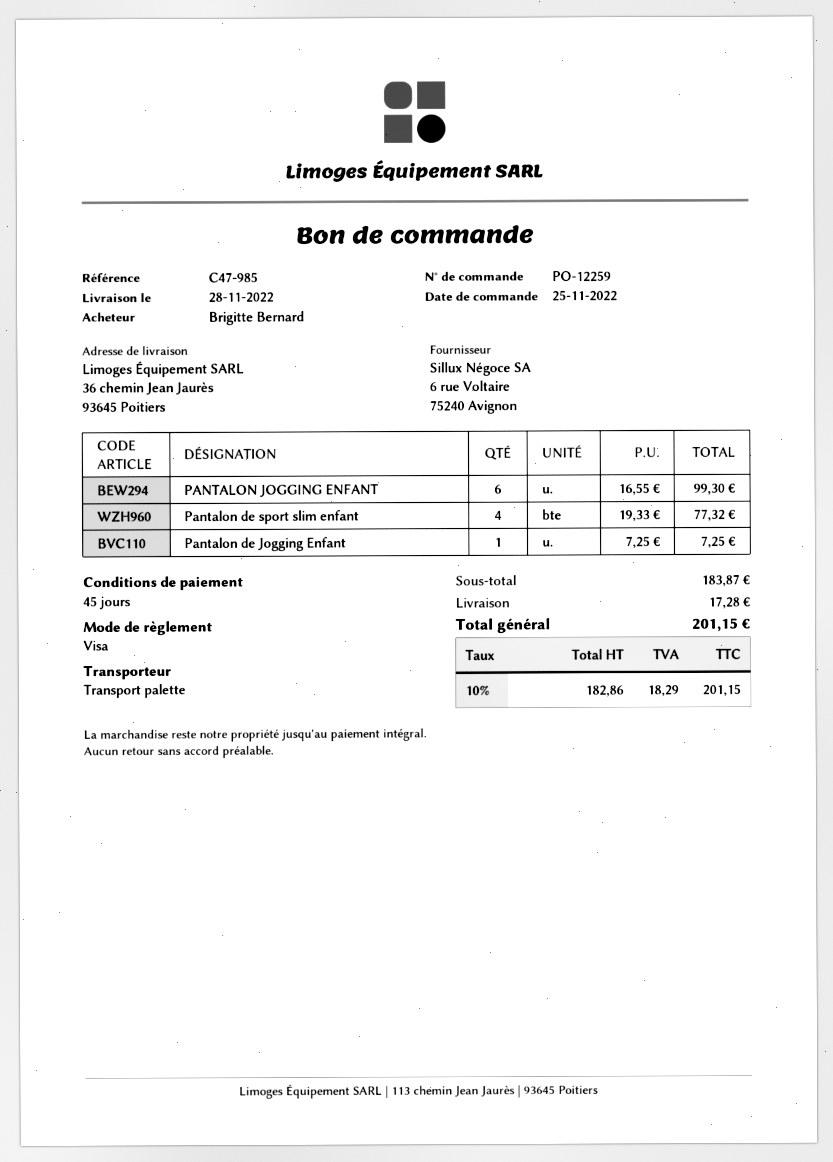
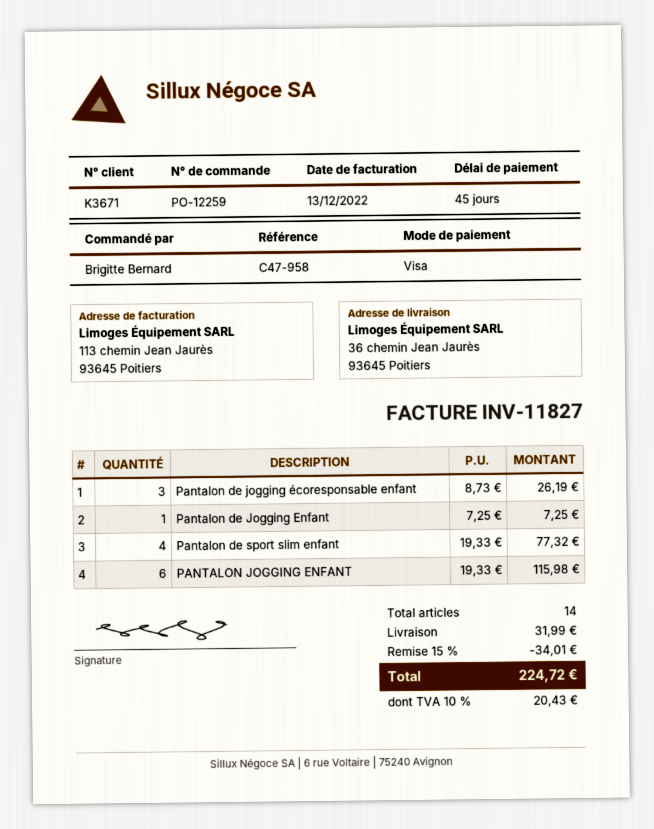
reference: C47-985 -> C47-958
PANTALON JOGGING ENFANT: 6 x 16.55 = 99.30 -> 6 x 19.33 = 115.98
Pantalon de jogging écoresponsable enfant: none -> 3 x 8.73 = 26.19
discount: none -> 15% = 34.01
shipping: 17.28 -> 31.99
tax: 10% = 18.29 -> 10% = 20.43
total: 201.15 -> 224.72

